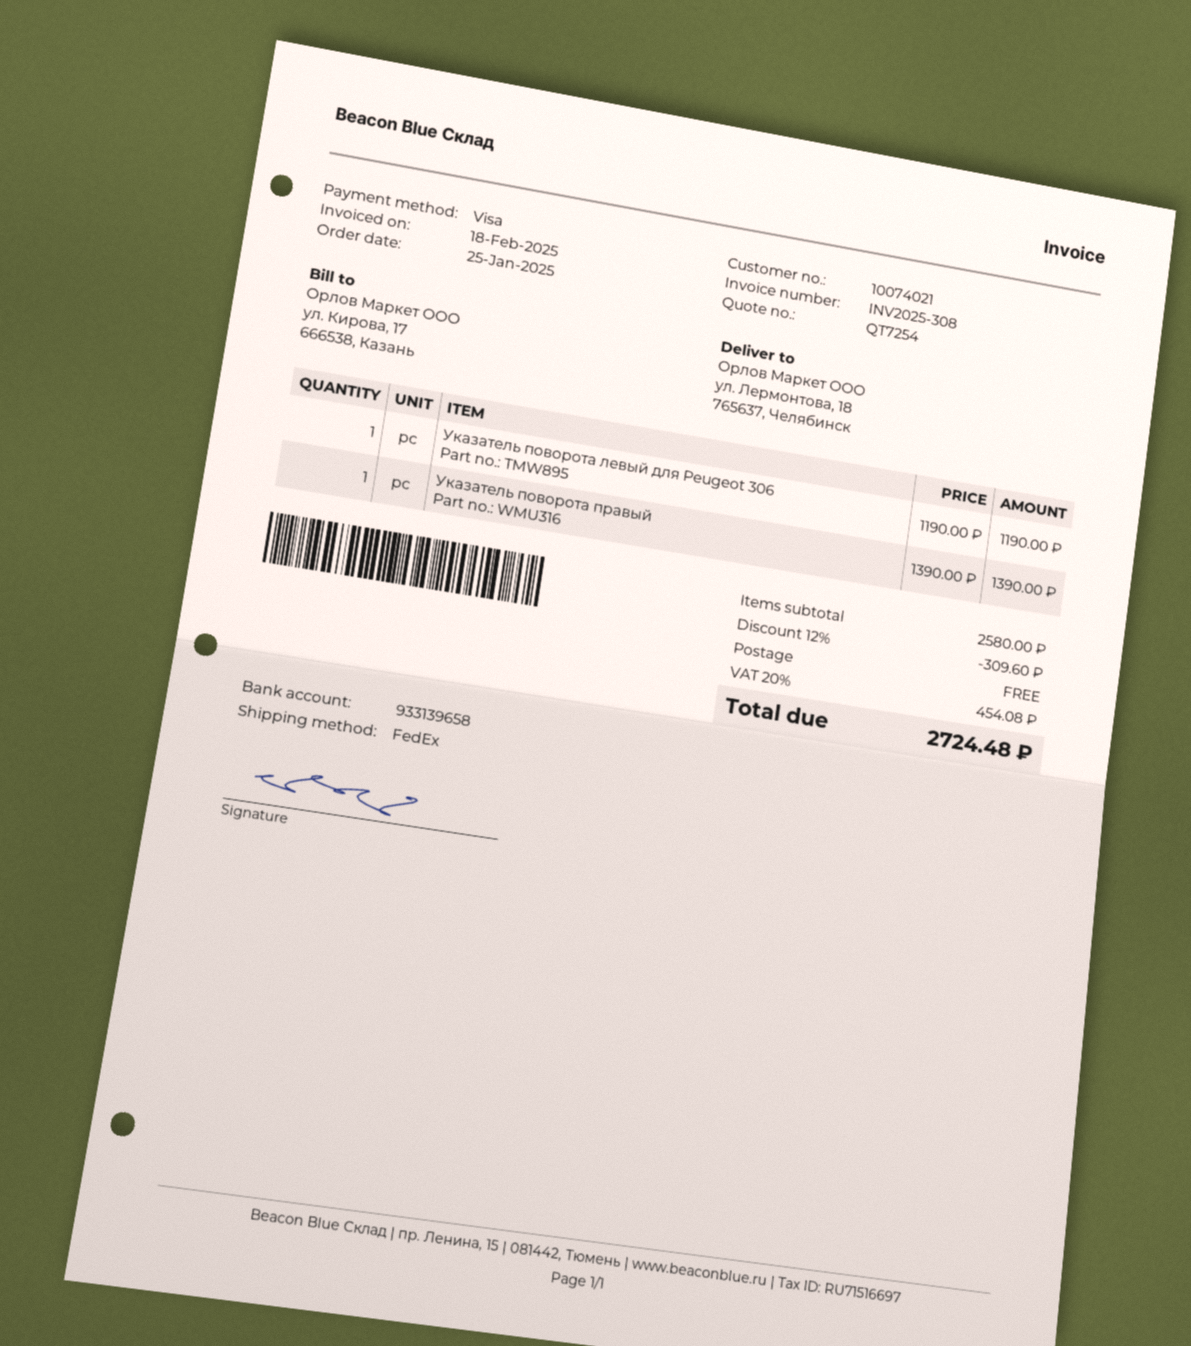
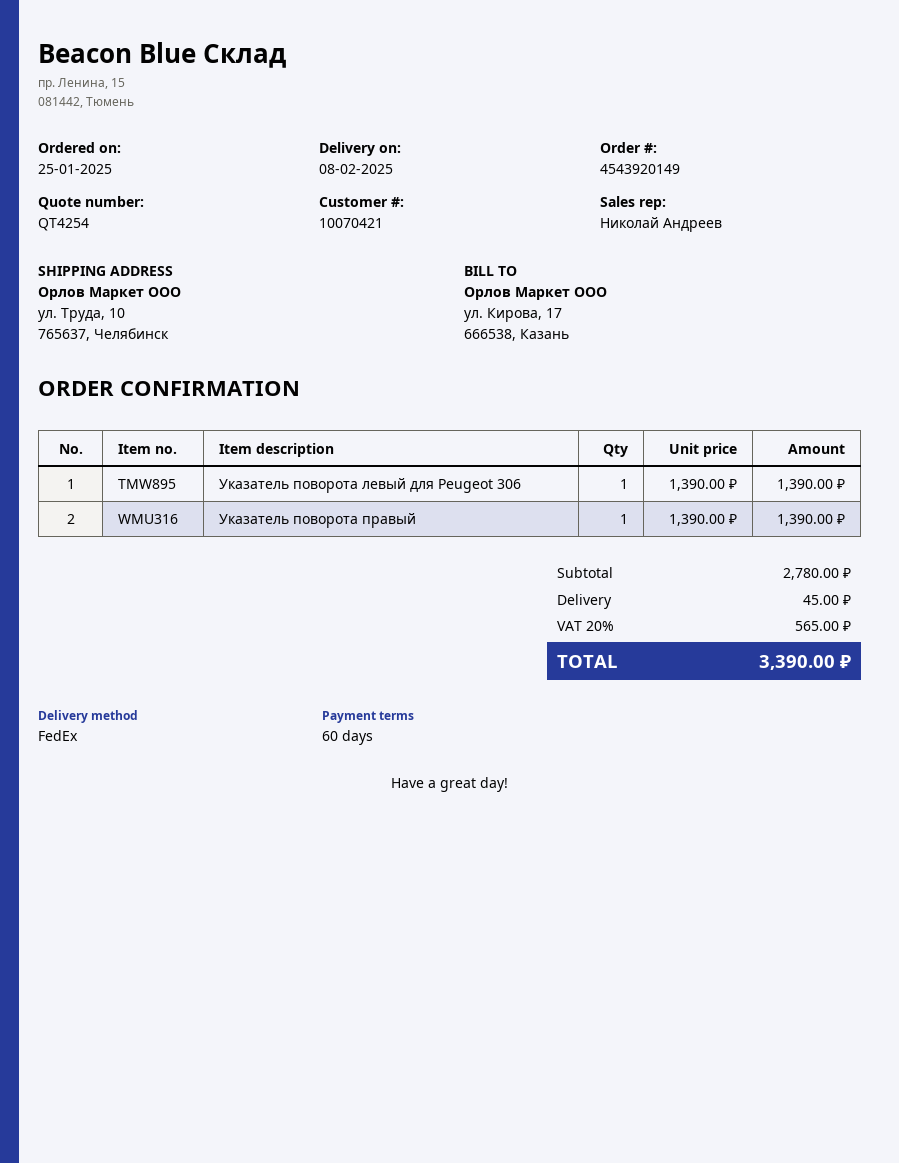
quote number: QT7254 -> QT4254
customer number: 10074021 -> 10070421
ship to: ул. Лермонтова, 18, 765637, Челябинск -> ул. Труда, 10, 765637, Челябинск
Указатель поворота левый для Peugeot 306: 1 x 1190.00 = 1190.00 -> 1 x 1390.00 = 1390.00
subtotal: 2580.00 -> 2780.00
discount: 12% = 309.60 -> none
shipping: 0.00 -> 45.00
tax: 20% = 454.08 -> 20% = 565.00
total: 2724.48 -> 3390.00

